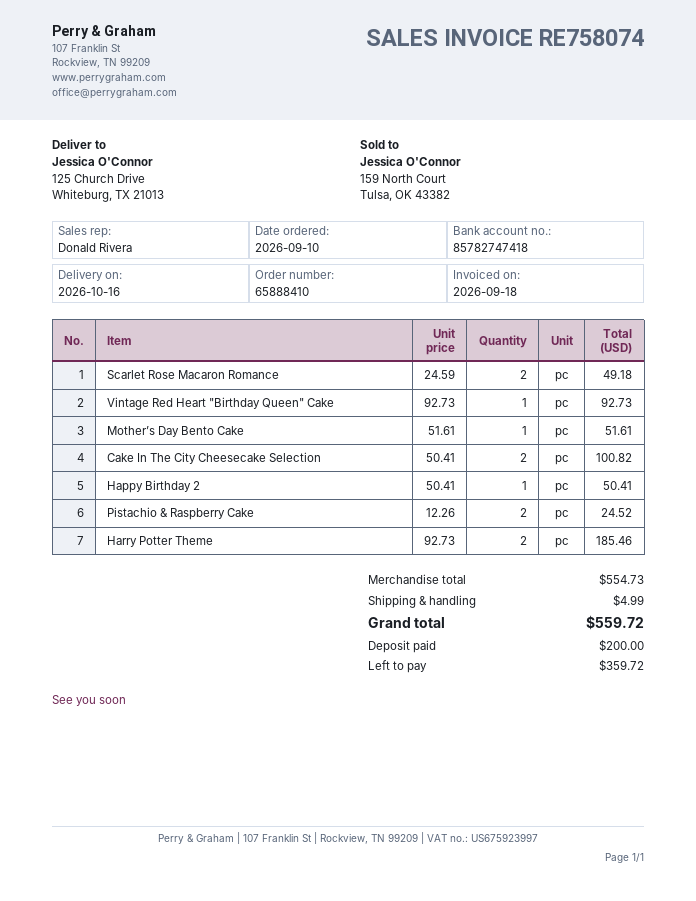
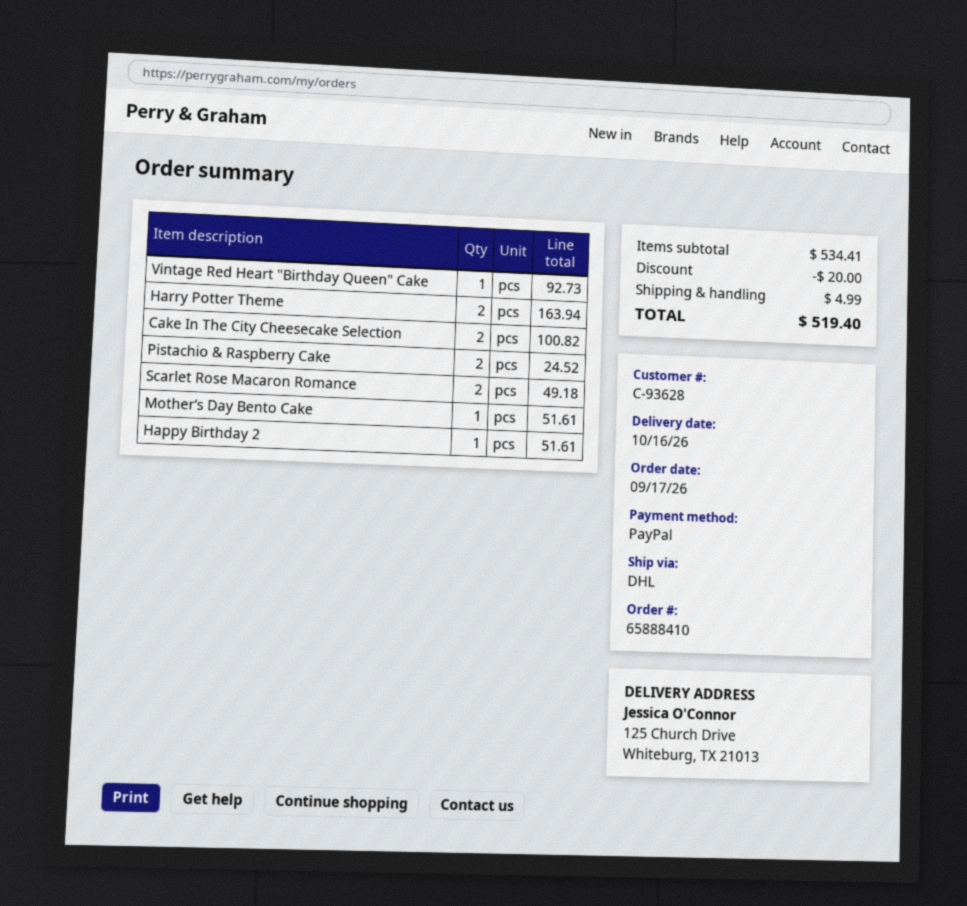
order date: 2026-09-10 -> 2026-09-17
Happy Birthday 2: 1 for 50.41 -> 1 for 51.61
Harry Potter Theme: 2 for 185.46 -> 2 for 163.94
subtotal: 554.73 -> 534.41
discount: none -> 20.00
total: 559.72 -> 519.40

